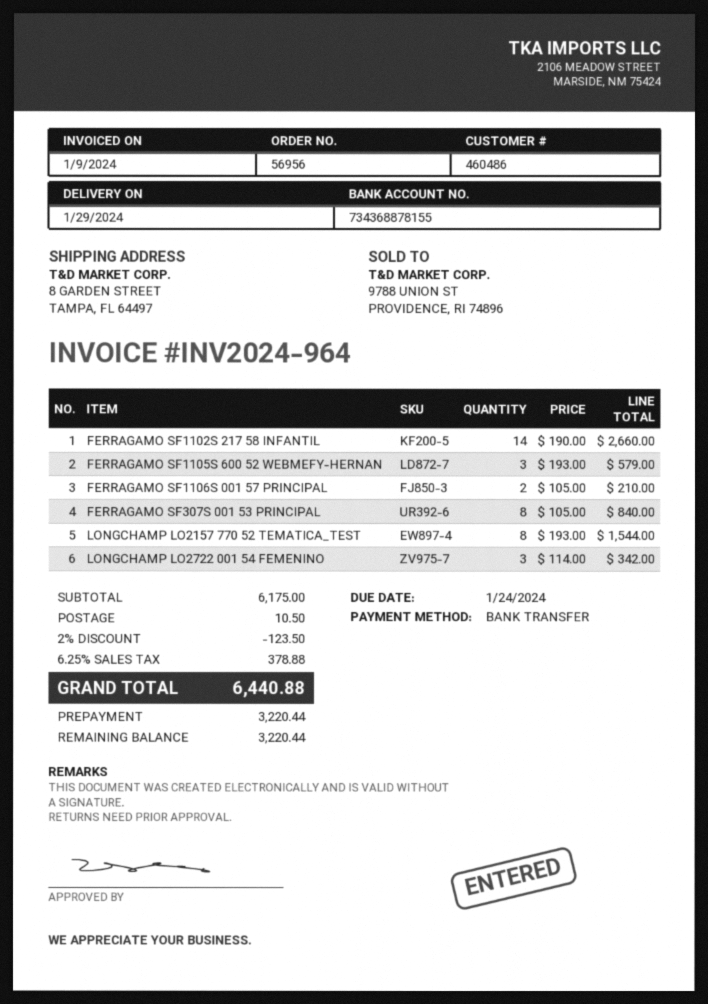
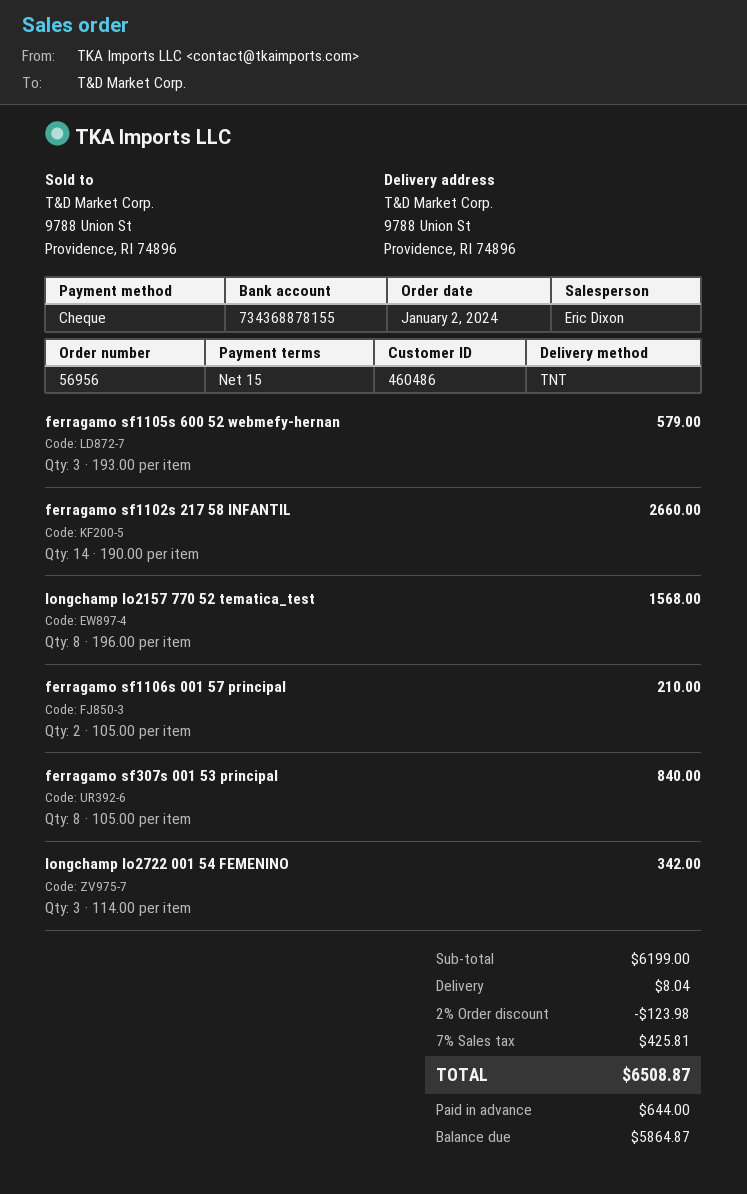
payment method: bank transfer -> cheque
ship to: 8 GARDEN STREET, TAMPA, FL 64497 -> 9788 Union St, Providence, RI 74896
LONGCHAMP LO2157 770 52 TEMATICA_TEST: 8 x 193.00 = 1544.00 -> 8 x 196.00 = 1568.00
subtotal: 6175.00 -> 6199.00
discount: 2% = 123.50 -> 2% = 123.98
shipping: 10.50 -> 8.04
tax: 6.25% = 378.88 -> 7% = 425.81
total: 6440.88 -> 6508.87
deposit: 3220.44 -> 644.00
balance: 3220.44 -> 5864.87

